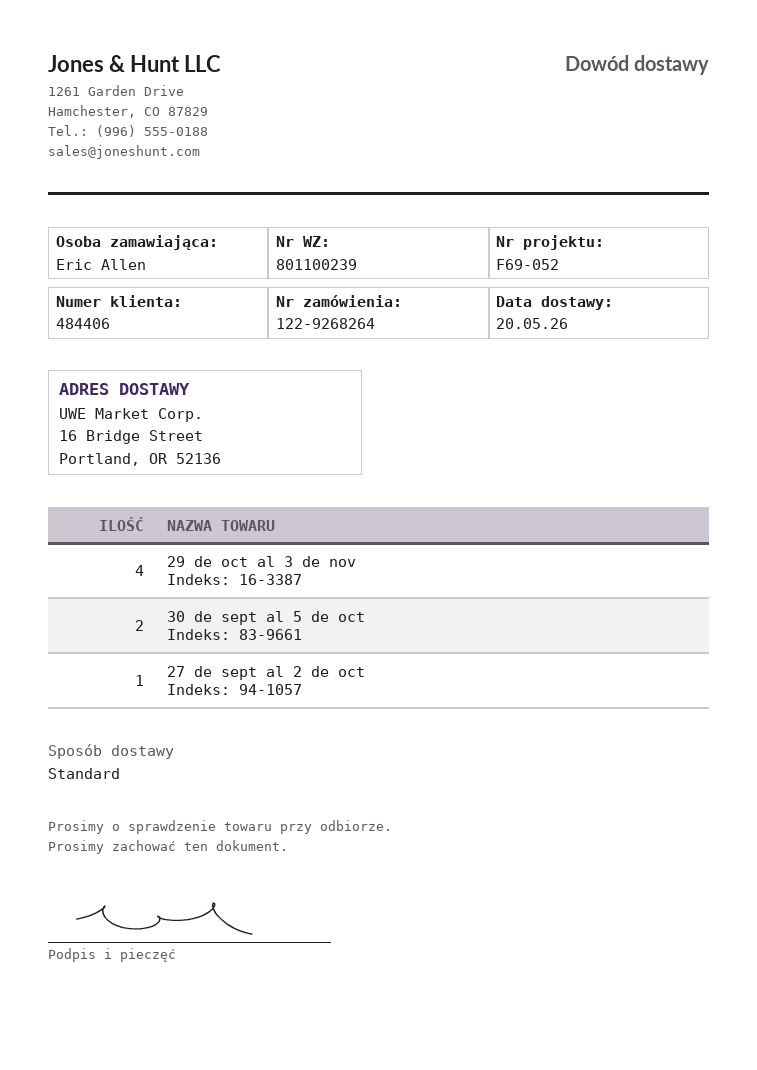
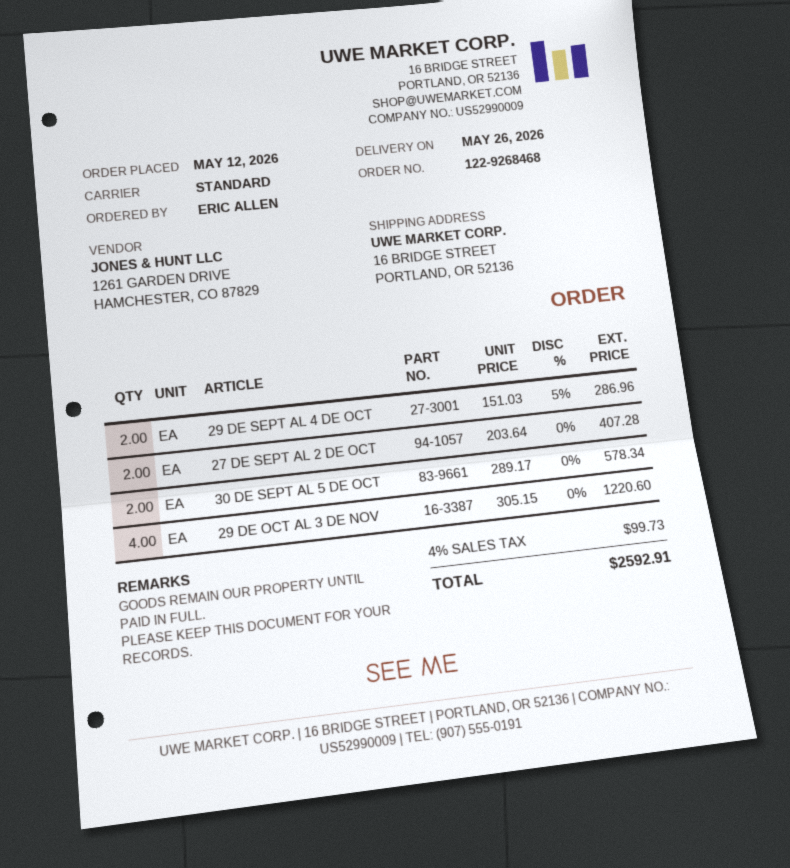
order number: 122-9268264 -> 122-9268468
delivery date: 2026-05-20 -> 2026-05-26
27 de sept al 2 de oct: 1 -> 2
29 DE SEPT AL 4 DE OCT: none -> 2

